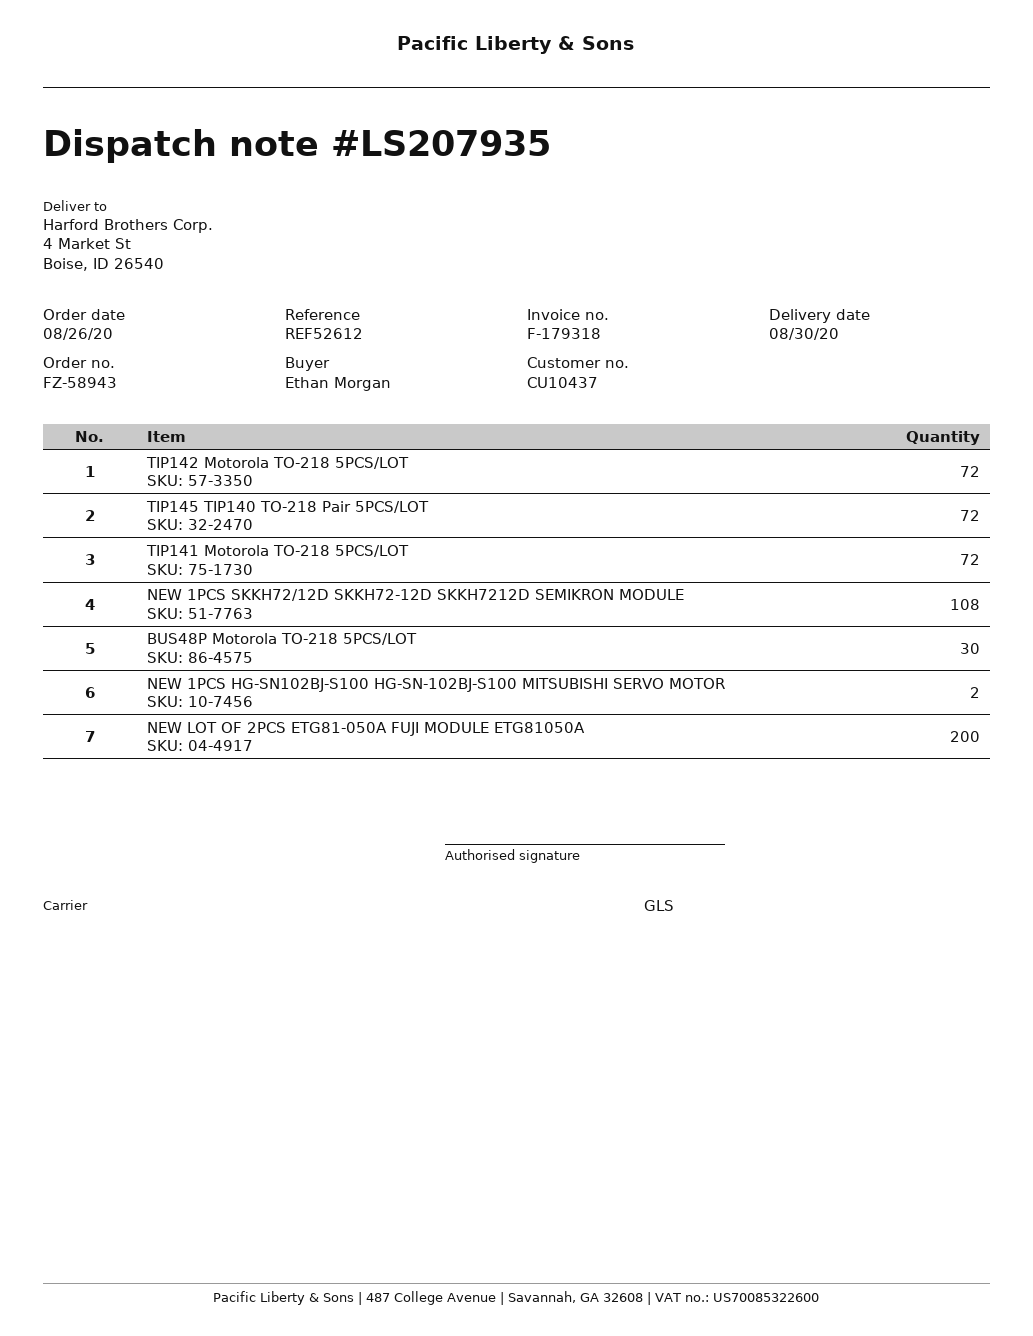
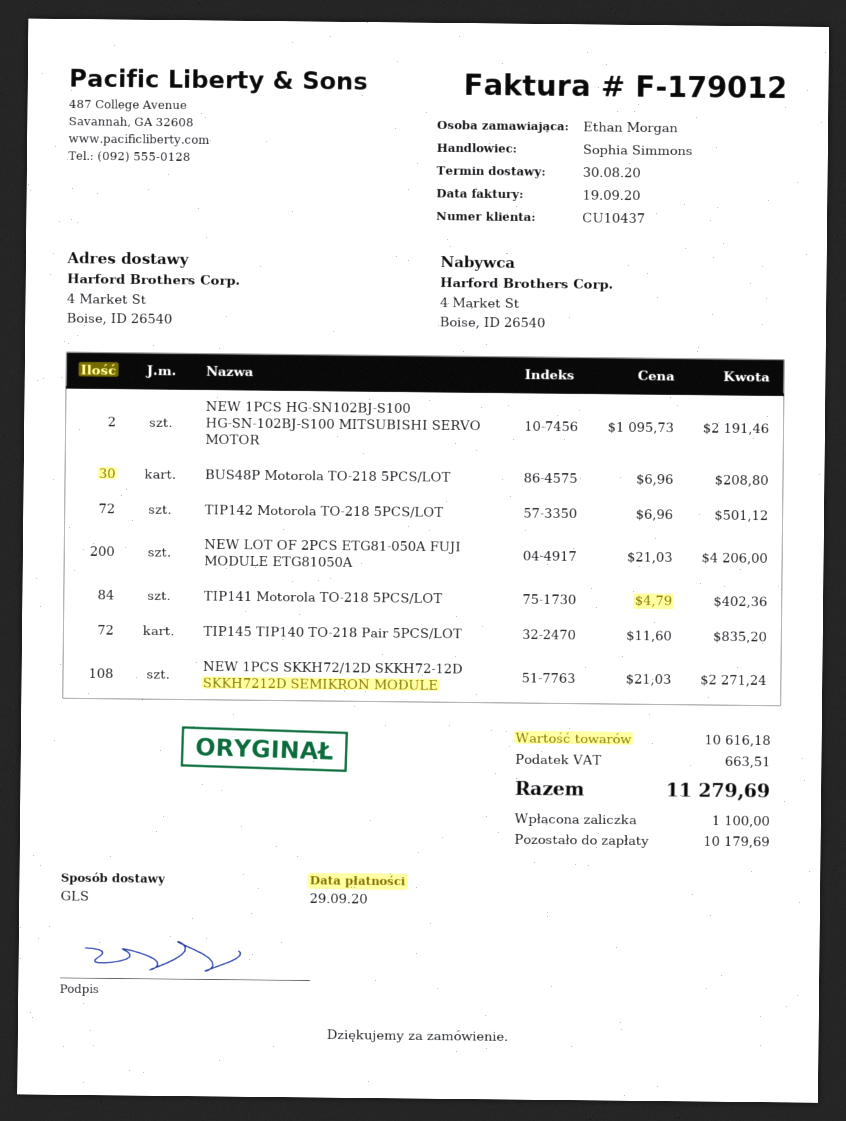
invoice number: F-179318 -> F-179012
TIP141 Motorola TO-218 5PCS/LOT: 72 -> 84

